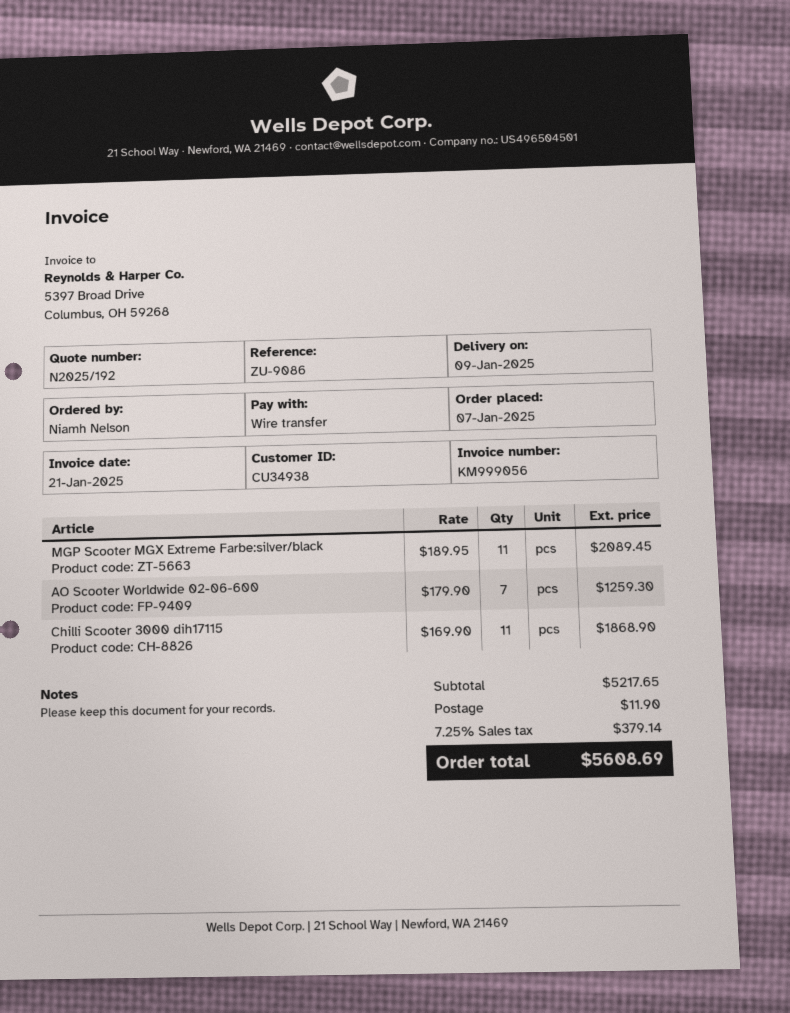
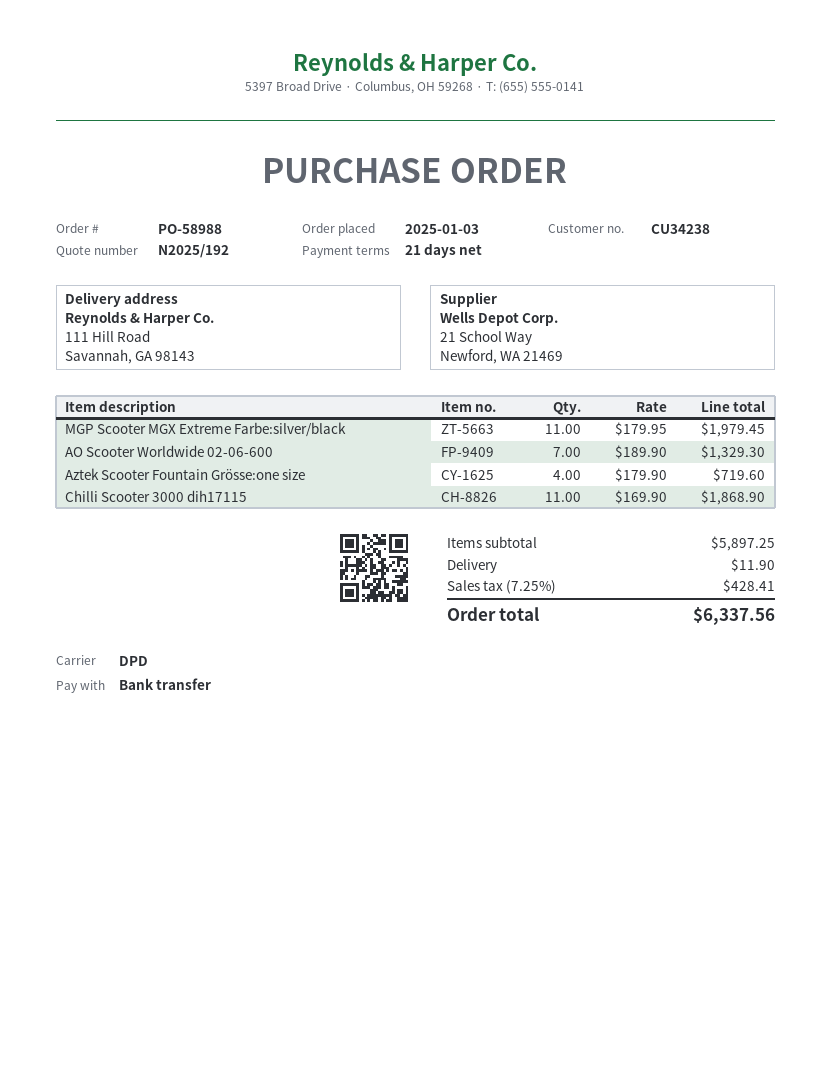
order date: 2025-01-07 -> 2025-01-03
customer number: CU34938 -> CU34238
MGP Scooter MGX Extreme Farbe:silver/black: 11 x 189.95 = 2089.45 -> 11 x 179.95 = 1979.45
AO Scooter Worldwide 02-06-600: 7 x 179.90 = 1259.30 -> 7 x 189.90 = 1329.30
Aztek Scooter Fountain Grösse:one size: none -> 4 x 179.90 = 719.60
subtotal: 5217.65 -> 5897.25
tax: 7.25% = 379.14 -> 7.25% = 428.41
total: 5608.69 -> 6337.56

